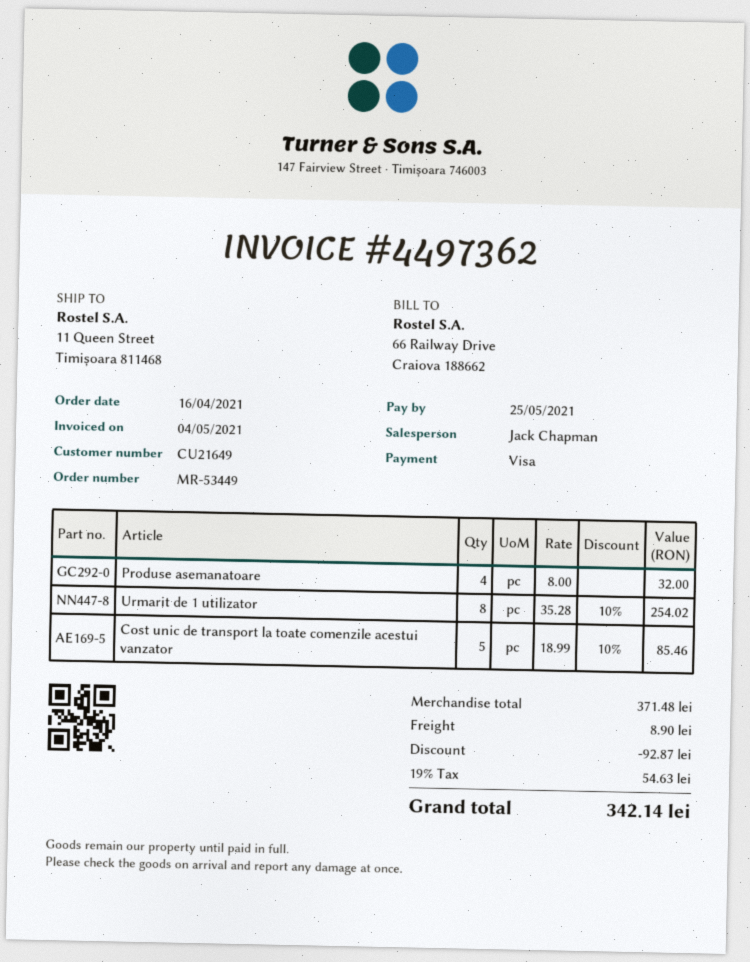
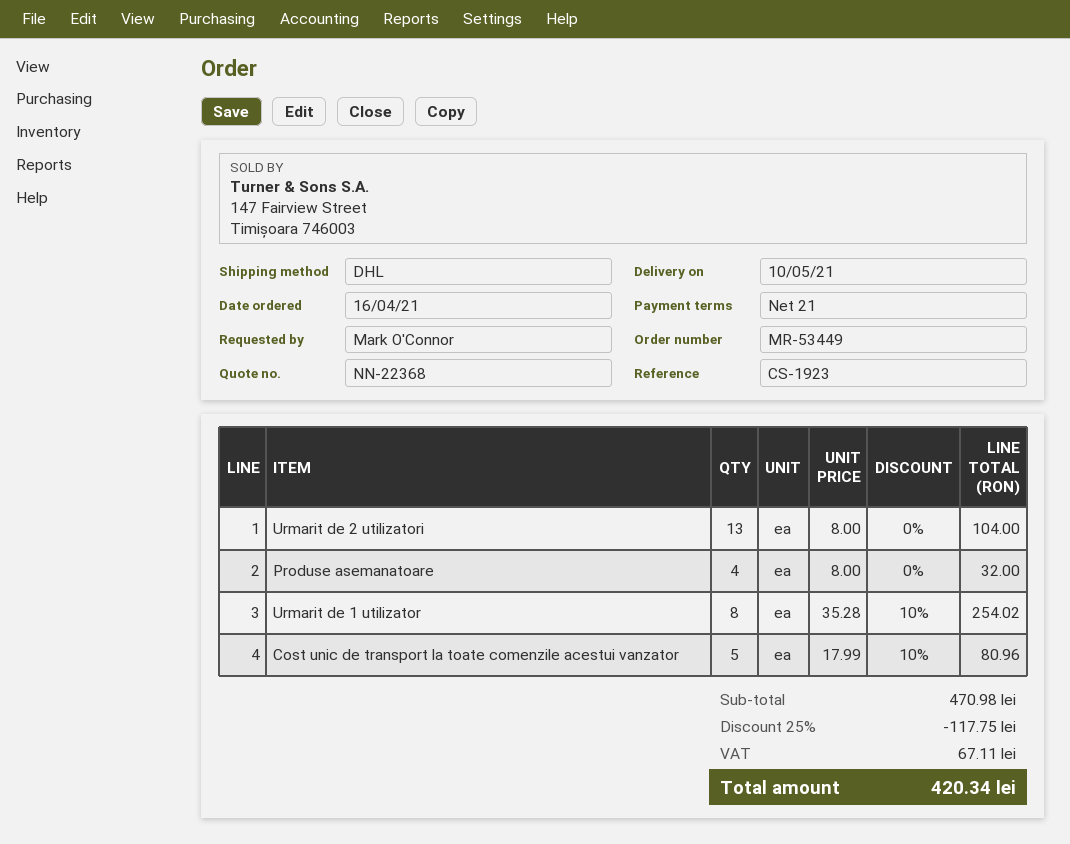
Cost unic de transport la toate comenzile acestui vanzator: 5 x 18.99 - 10% = 85.46 -> 5 x 17.99 - 10% = 80.96
Urmarit de 2 utilizatori: none -> 13 x 8.00 = 104.00
subtotal: 371.48 -> 470.98
discount: 92.87 -> 117.75
shipping: 8.90 -> none
tax: 54.63 -> 67.11
total: 342.14 -> 420.34

